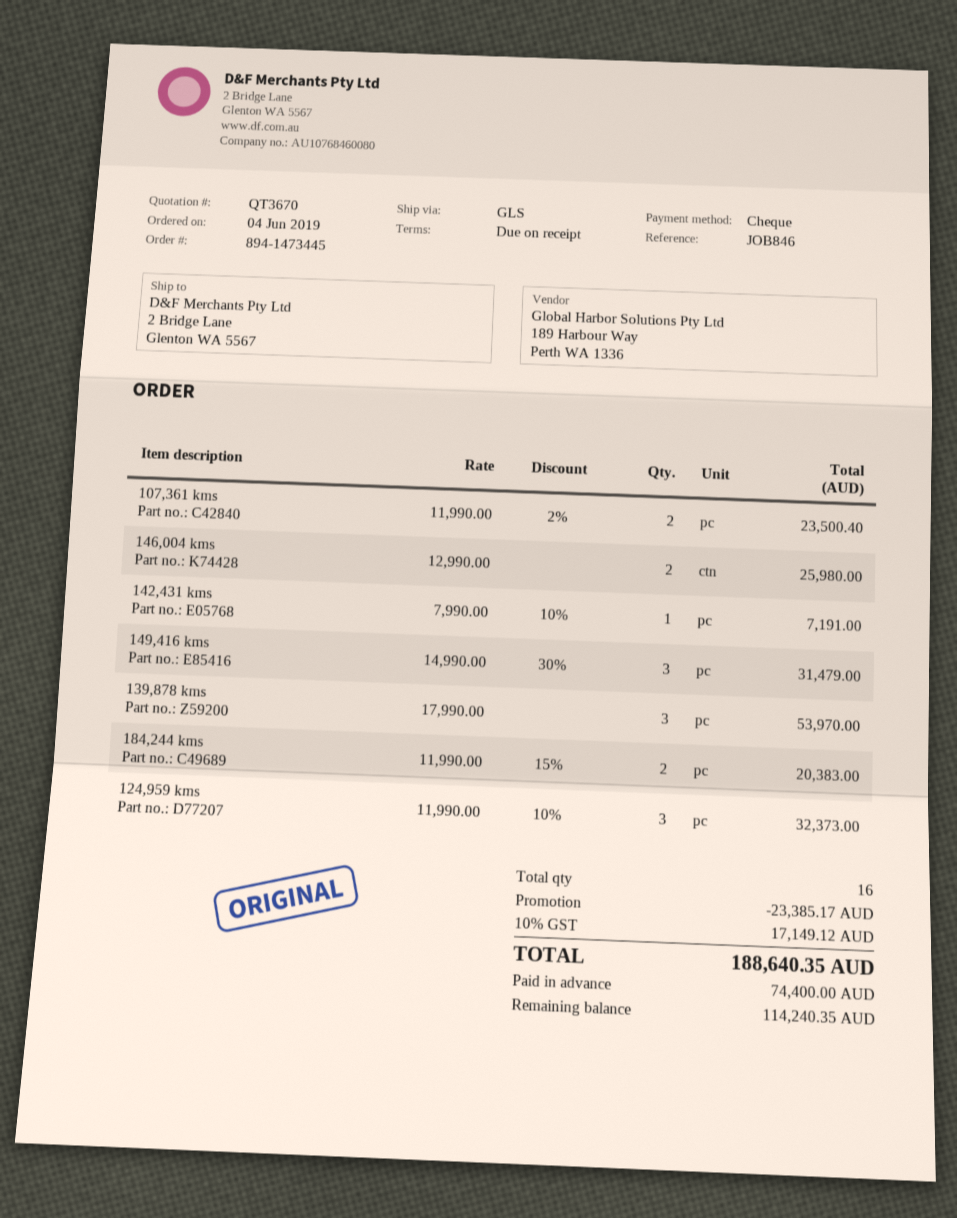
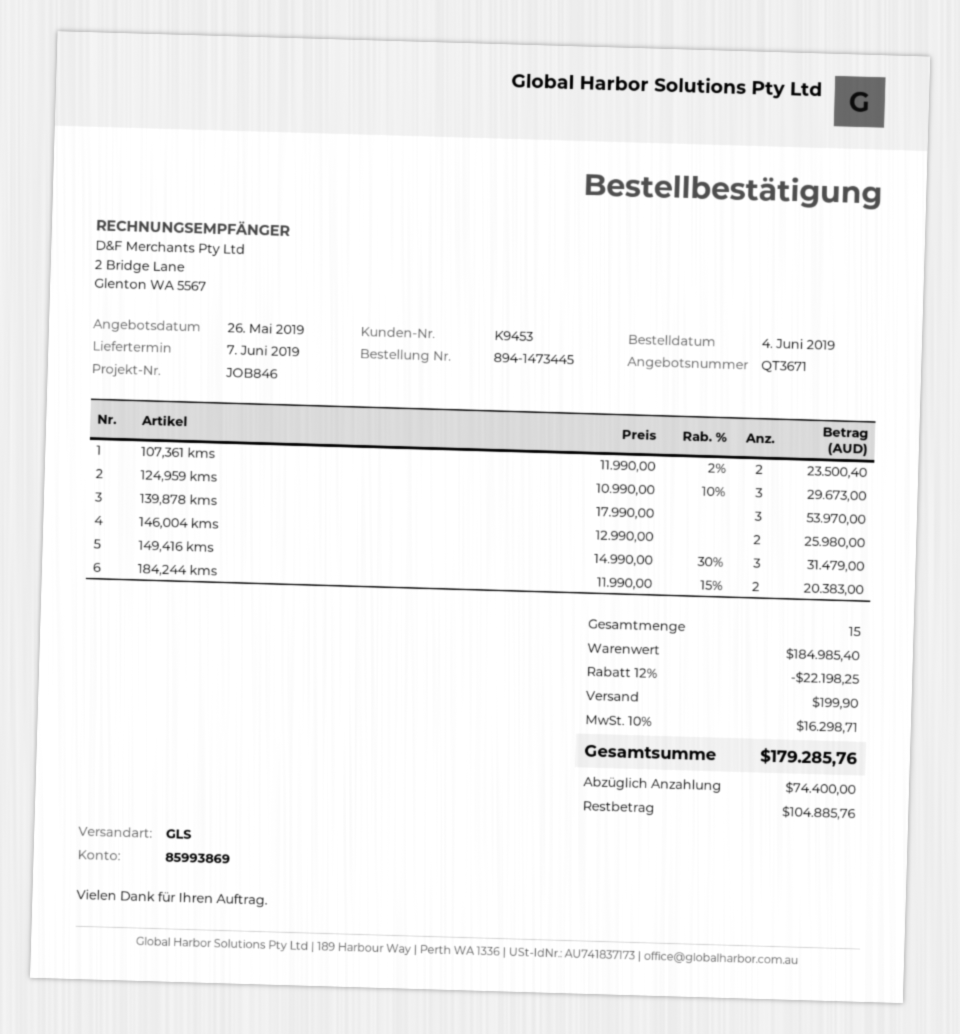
quote number: QT3670 -> QT3671
142,431 kms: 1 x 7990.00 - 10% = 7191.00 -> none
124,959 kms: 3 x 11990.00 - 10% = 32373.00 -> 3 x 10990.00 - 10% = 29673.00
total quantity: 16 -> 15
discount: 23385.17 -> 22198.25
shipping: none -> 199.90
tax: 10% = 17149.12 -> 10% = 16298.71
total: 188640.35 -> 179285.76
balance: 114240.35 -> 104885.76

